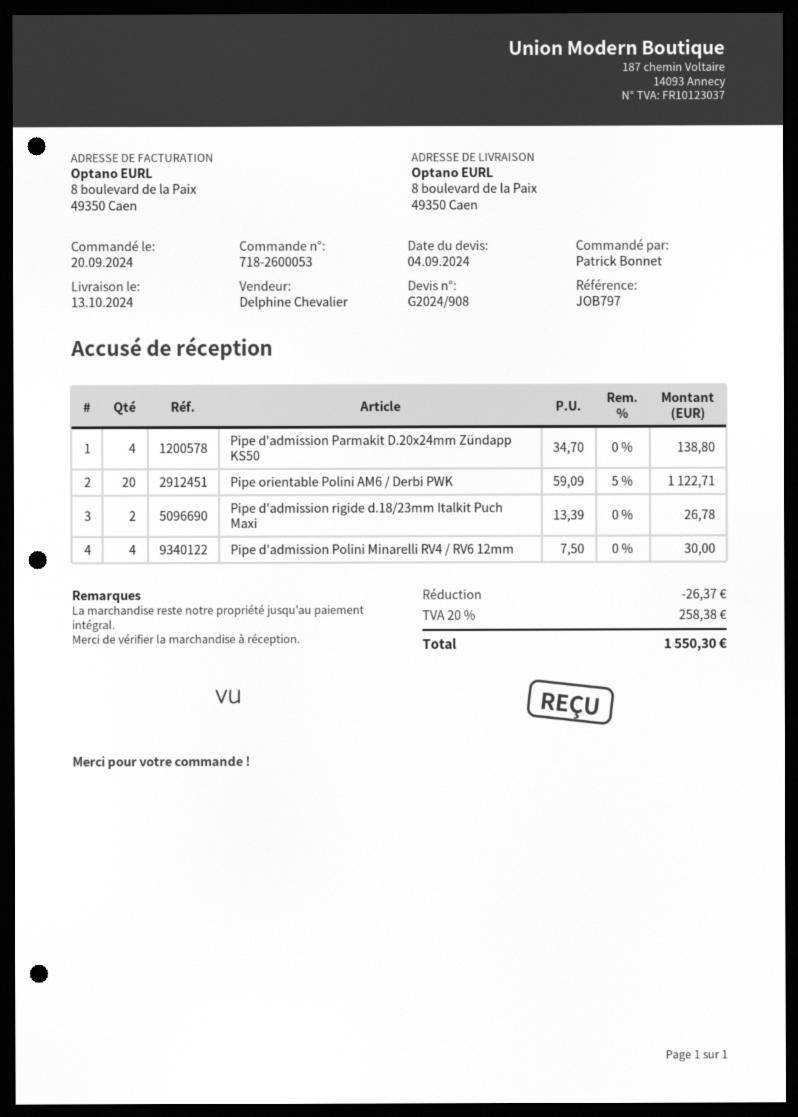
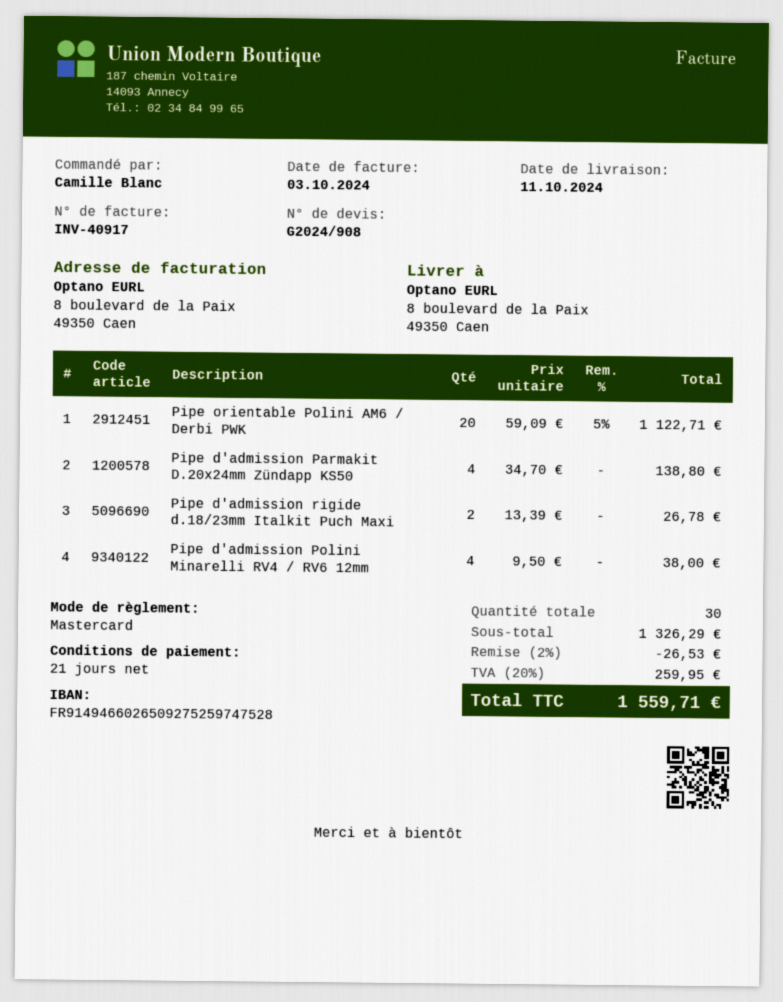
delivery date: 2024-10-13 -> 2024-10-11
ordered by: Patrick Bonnet -> Camille Blanc
Pipe d'admission Polini Minarelli RV4 / RV6 12mm: 4 x 7.50 = 30.00 -> 4 x 9.50 = 38.00
discount: 26.37 -> 26.53
tax: 20% = 258.38 -> 20% = 259.95
total: 1550.30 -> 1559.71

